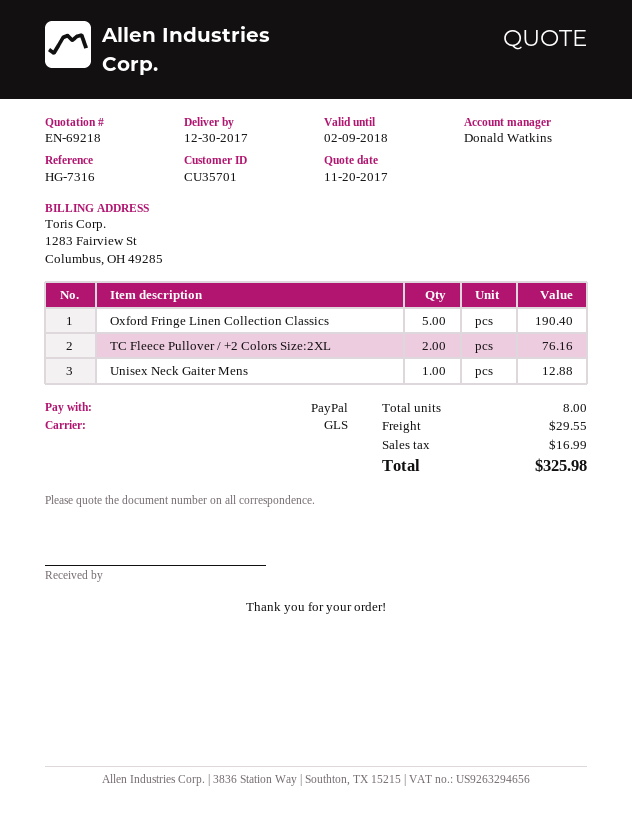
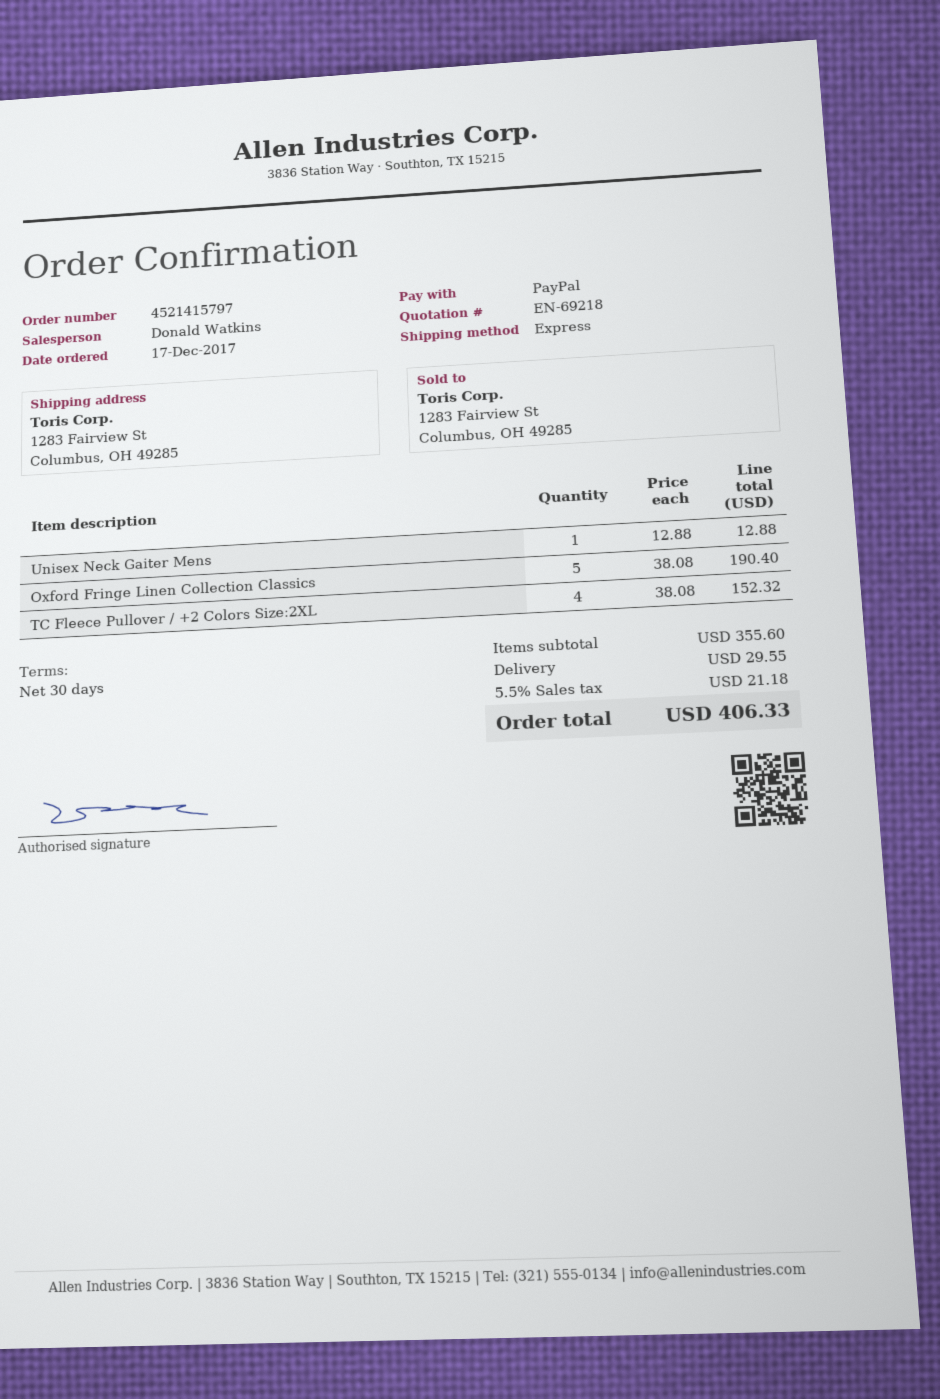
shipping method: GLS -> express
TC Fleece Pullover / +2 Colors Size:2XL: 2 for 76.16 -> 4 for 152.32
tax: 16.99 -> 21.18
total: 325.98 -> 406.33

